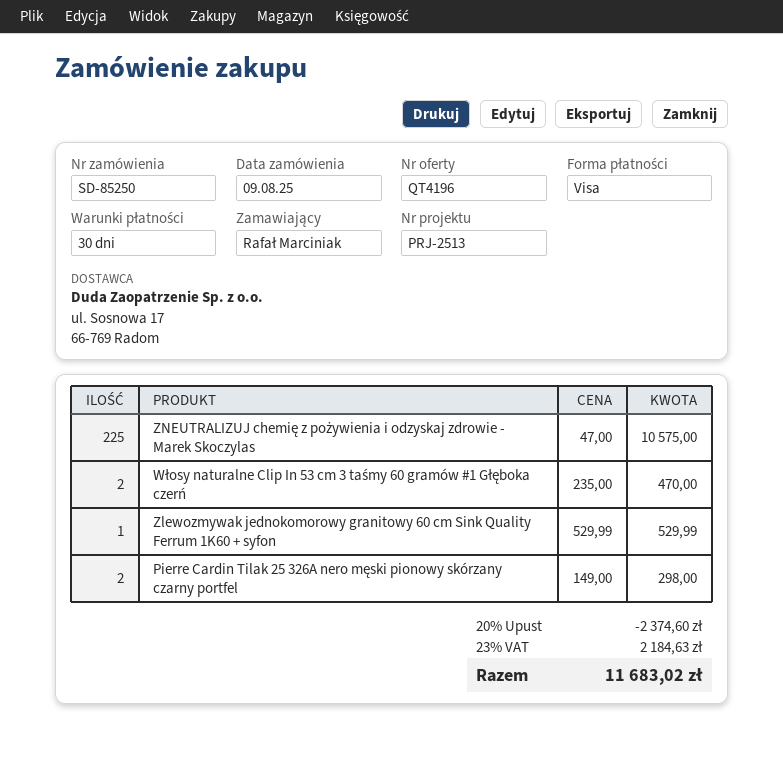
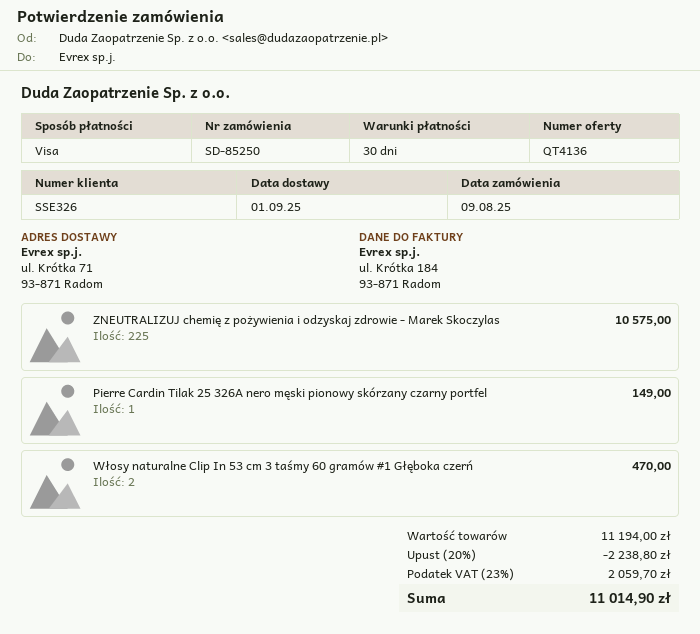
quote number: QT4196 -> QT4136
Zlewozmywak jednokomorowy granitowy 60 cm Sink Quality Ferrum 1K60 + syfon: 1 for 529.99 -> none
Pierre Cardin Tilak 25 326A nero męski pionowy skórzany czarny portfel: 2 for 298.00 -> 1 for 149.00
discount: 20% = 2374.60 -> 20% = 2238.80
tax: 23% = 2184.63 -> 23% = 2059.70
total: 11683.02 -> 11014.90

